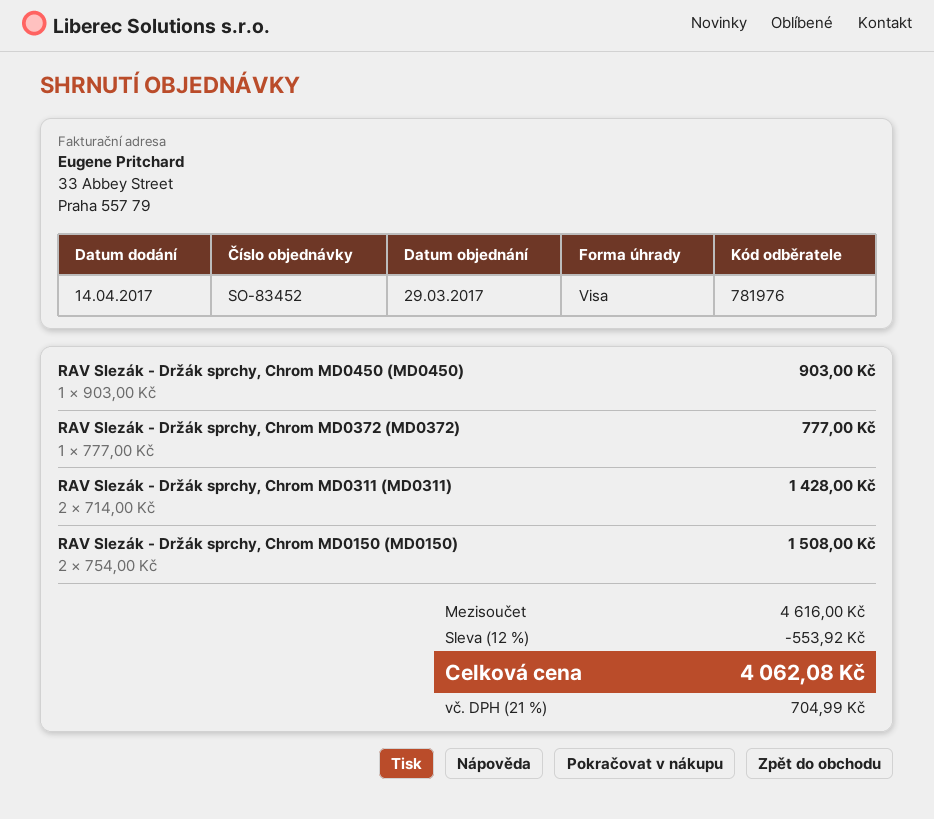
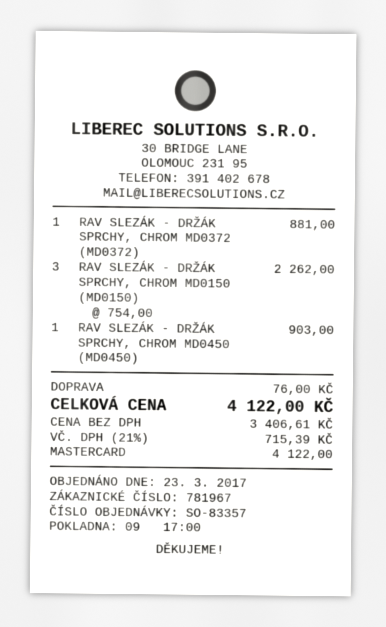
order number: SO-83452 -> SO-83357
order date: 2017-03-29 -> 2017-03-23
customer number: 781976 -> 781967
payment method: Visa -> Mastercard
RAV Slezák - Držák sprchy, Chrom MD0372 (MD0372): 1 x 777.00 = 777.00 -> 1 x 881.00 = 881.00
RAV Slezák - Držák sprchy, Chrom MD0311 (MD0311): 2 x 714.00 = 1428.00 -> none
RAV Slezák - Držák sprchy, Chrom MD0150 (MD0150): 2 x 754.00 = 1508.00 -> 3 x 754.00 = 2262.00
discount: 12% = 553.92 -> none
shipping: none -> 76.00
tax: 21% = 704.99 -> 21% = 715.39
total: 4062.08 -> 4122.00

